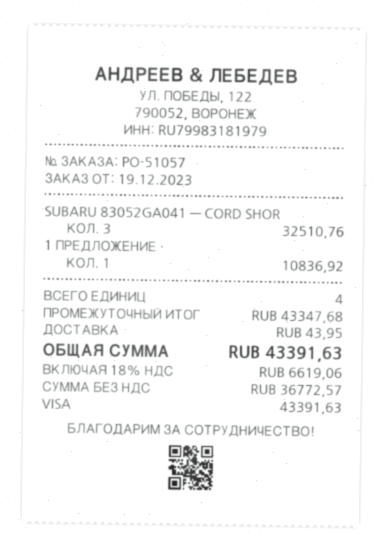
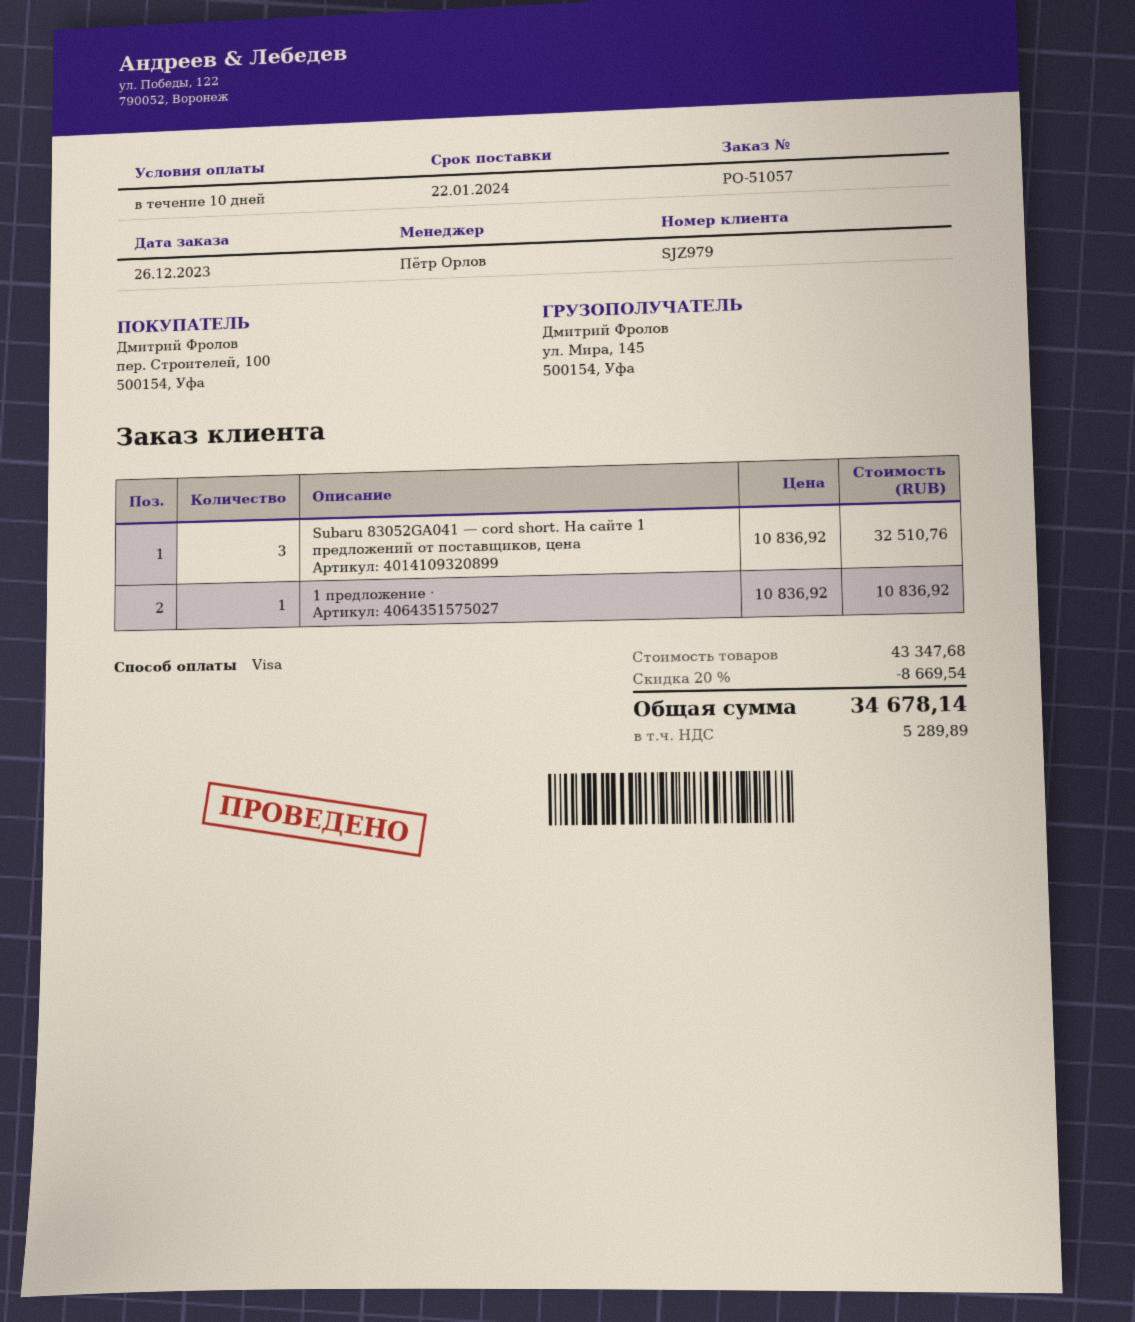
order date: 2023-12-19 -> 2023-12-26
discount: none -> 20% = 8669.54
shipping: 43.95 -> none
tax: 6619.06 -> 5289.89
total: 43391.63 -> 34678.14

